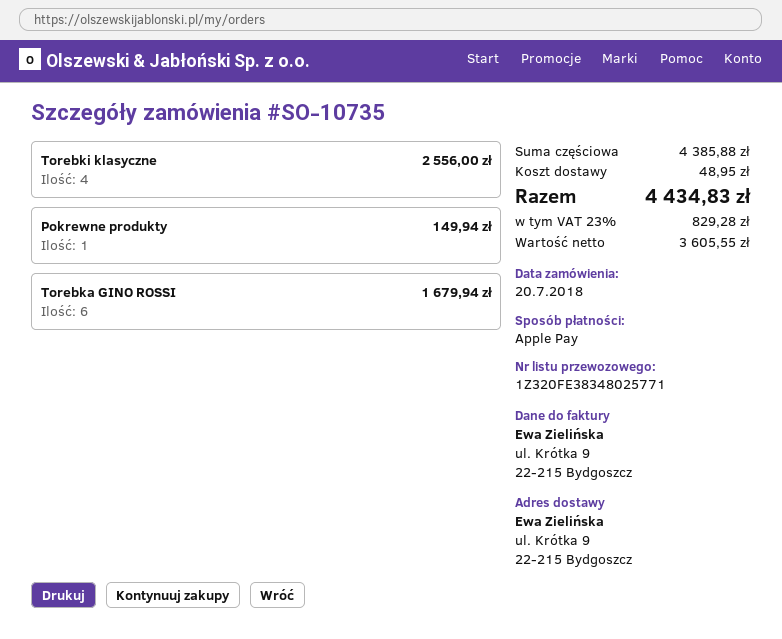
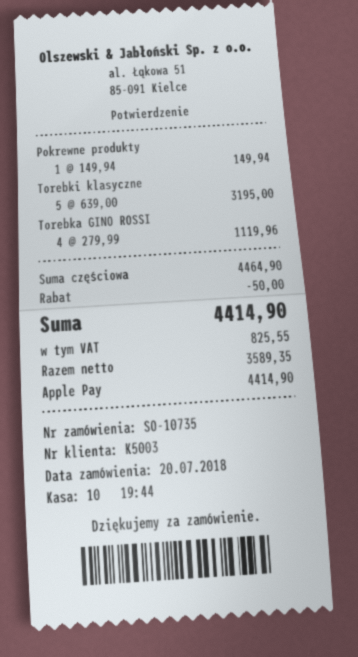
Torebki klasyczne: 4 for 2556.00 -> 5 for 3195.00
Torebka GINO ROSSI: 6 for 1679.94 -> 4 for 1119.96
subtotal: 4385.88 -> 4464.90
discount: none -> 50.00
shipping: 48.95 -> none
net: 3605.55 -> 3589.35
tax: 829.28 -> 825.55
total: 4434.83 -> 4414.90

